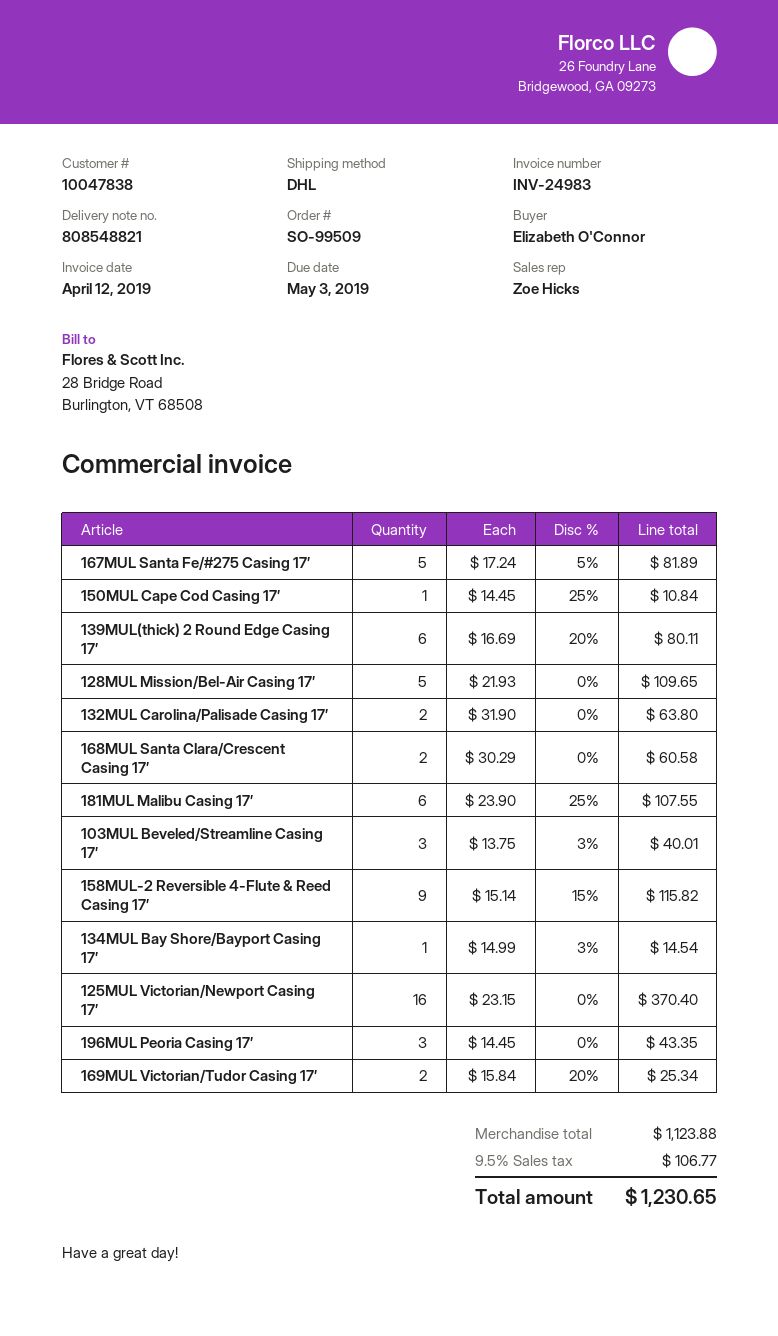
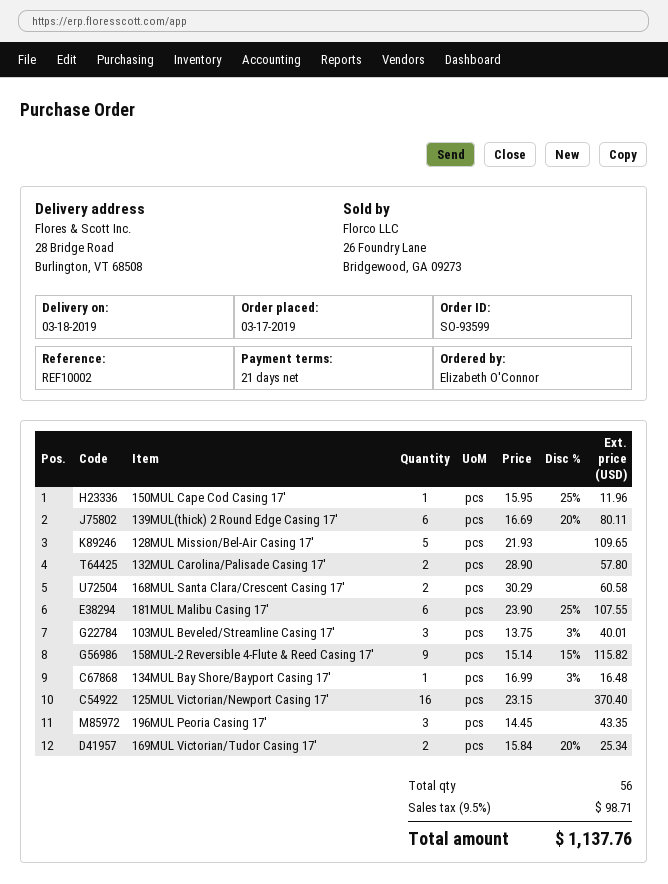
order number: SO-99509 -> SO-93599
167MUL Santa Fe/#275 Casing 17′: 5 x 17.24 - 5% = 81.89 -> none
150MUL Cape Cod Casing 17′: 1 x 14.45 - 25% = 10.84 -> 1 x 15.95 - 25% = 11.96
132MUL Carolina/Palisade Casing 17′: 2 x 31.90 = 63.80 -> 2 x 28.90 = 57.80
134MUL Bay Shore/Bayport Casing 17′: 1 x 14.99 - 3% = 14.54 -> 1 x 16.99 - 3% = 16.48
tax: 9.5% = 106.77 -> 9.5% = 98.71
total: 1230.65 -> 1137.76

